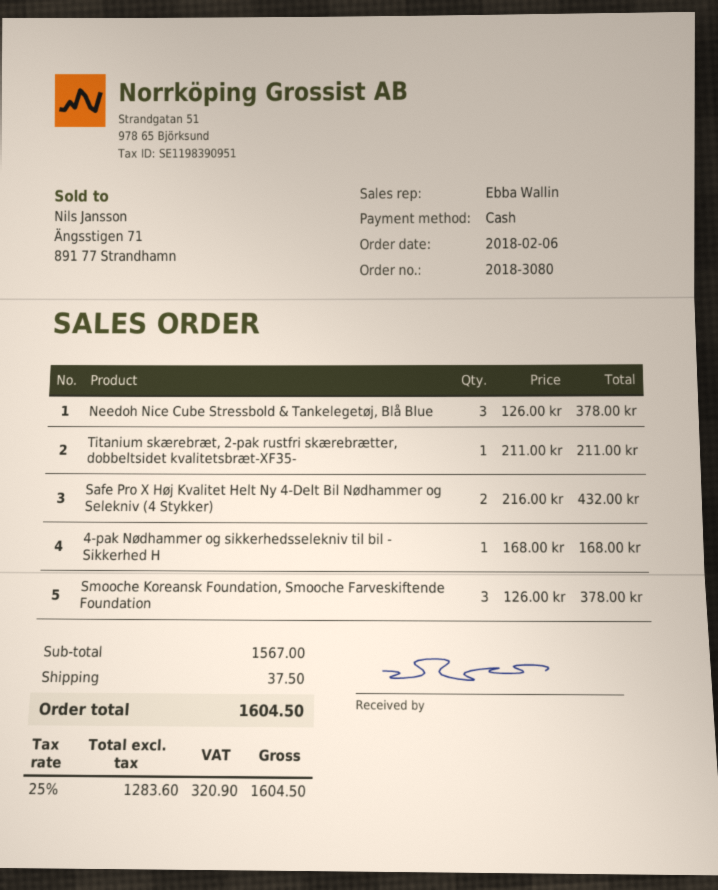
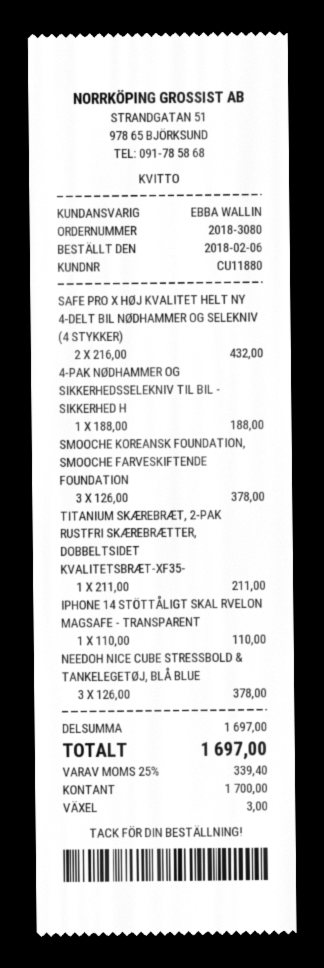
4-pak Nødhammer og sikkerhedsselekniv til bil - Sikkerhed H: 1 x 168.00 = 168.00 -> 1 x 188.00 = 188.00
IPHONE 14 STÖTTÅLIGT SKAL RVELON MAGSAFE - TRANSPARENT: none -> 1 x 110.00 = 110.00
subtotal: 1567.00 -> 1697.00
shipping: 37.50 -> none
tax: 25% = 320.90 -> 25% = 339.40
total: 1604.50 -> 1697.00

